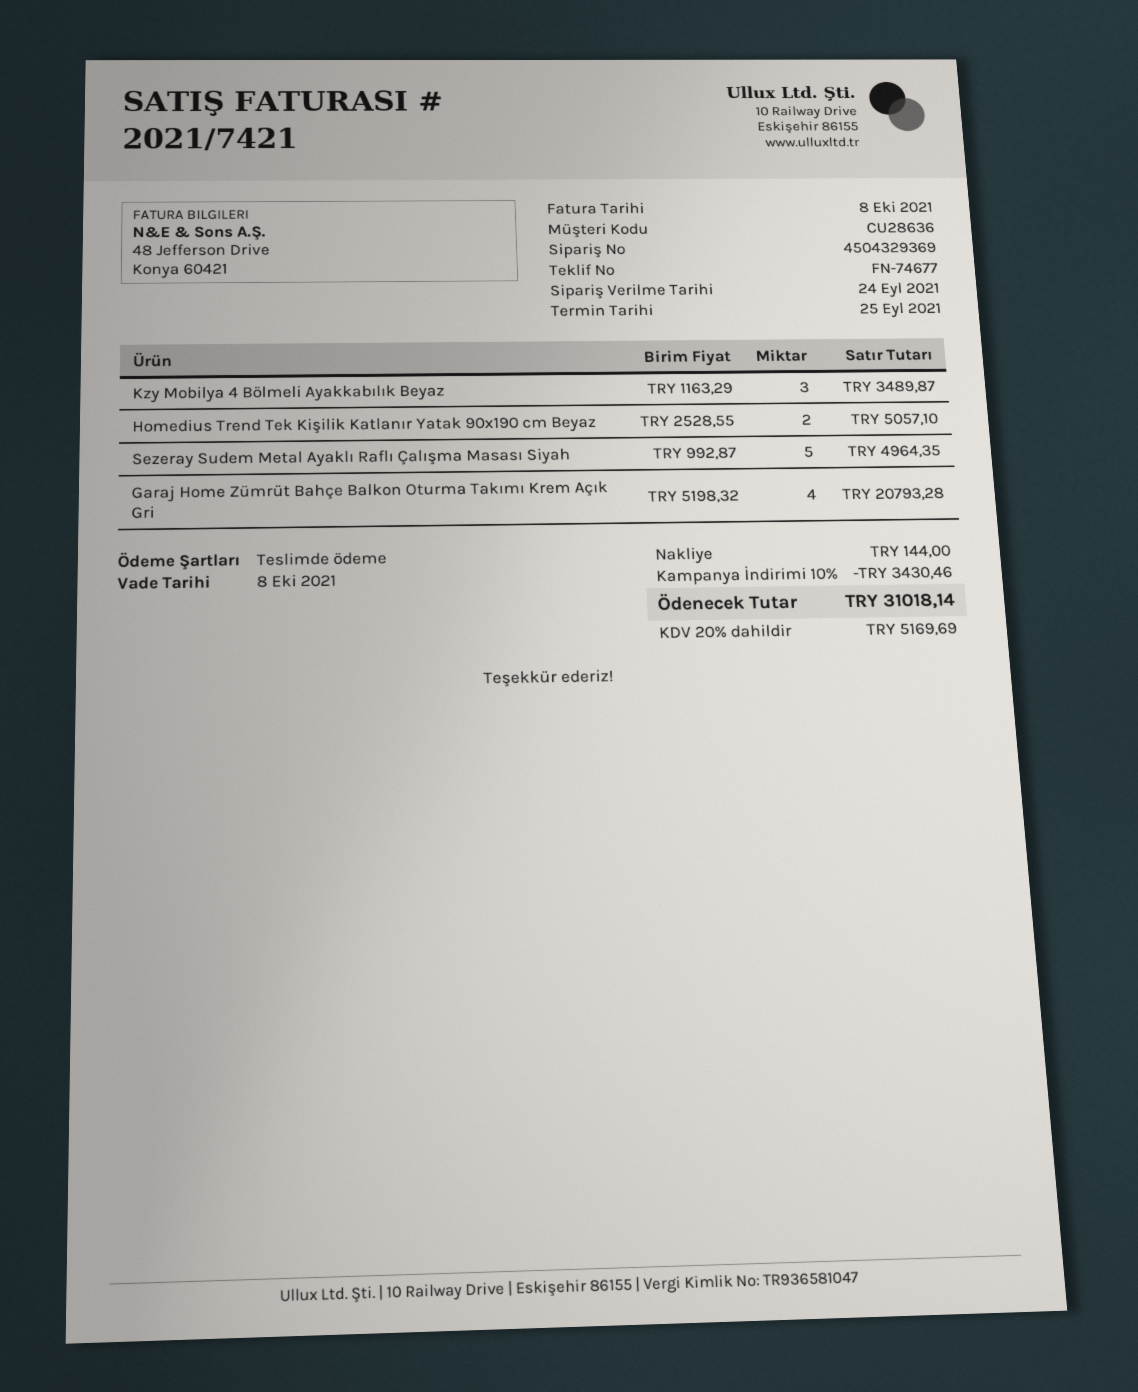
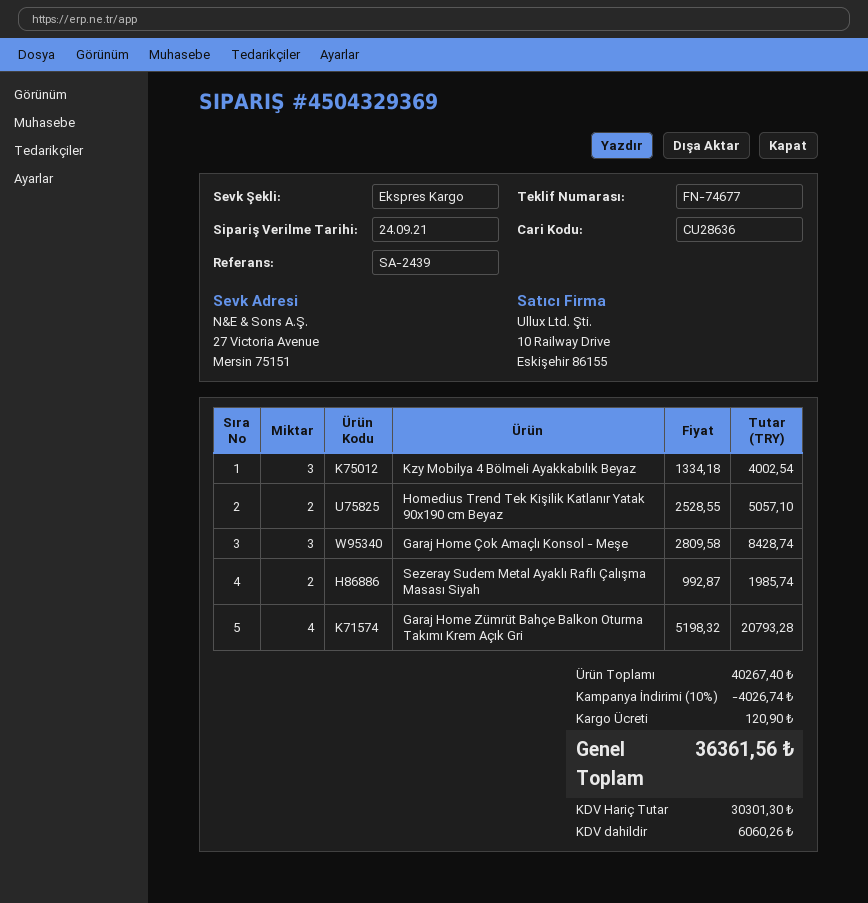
Kzy Mobilya 4 Bölmeli Ayakkabılık Beyaz: 3 x 1163.29 = 3489.87 -> 3 x 1334.18 = 4002.54
Sezeray Sudem Metal Ayaklı Raflı Çalışma Masası Siyah: 5 x 992.87 = 4964.35 -> 2 x 992.87 = 1985.74
Garaj Home Çok Amaçlı Konsol - Meşe: none -> 3 x 2809.58 = 8428.74
discount: 10% = 3430.46 -> 10% = 4026.74
shipping: 144.00 -> 120.90
tax: 5169.69 -> 6060.26
total: 31018.14 -> 36361.56

